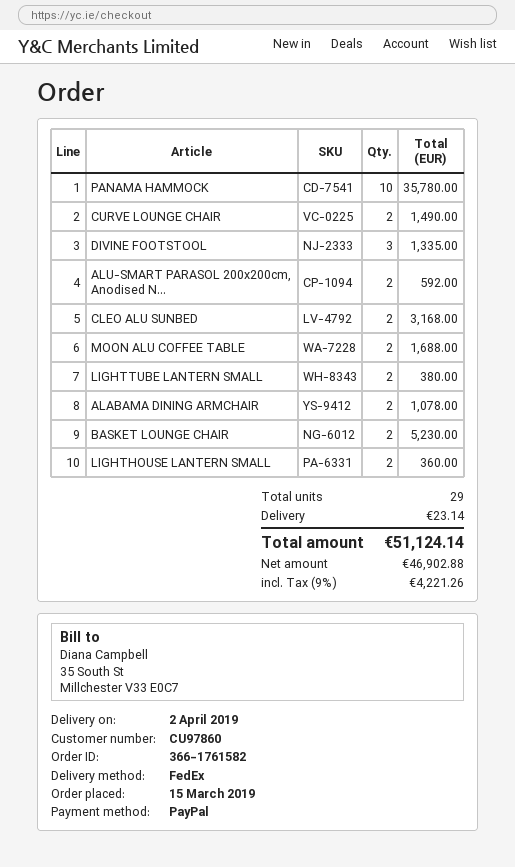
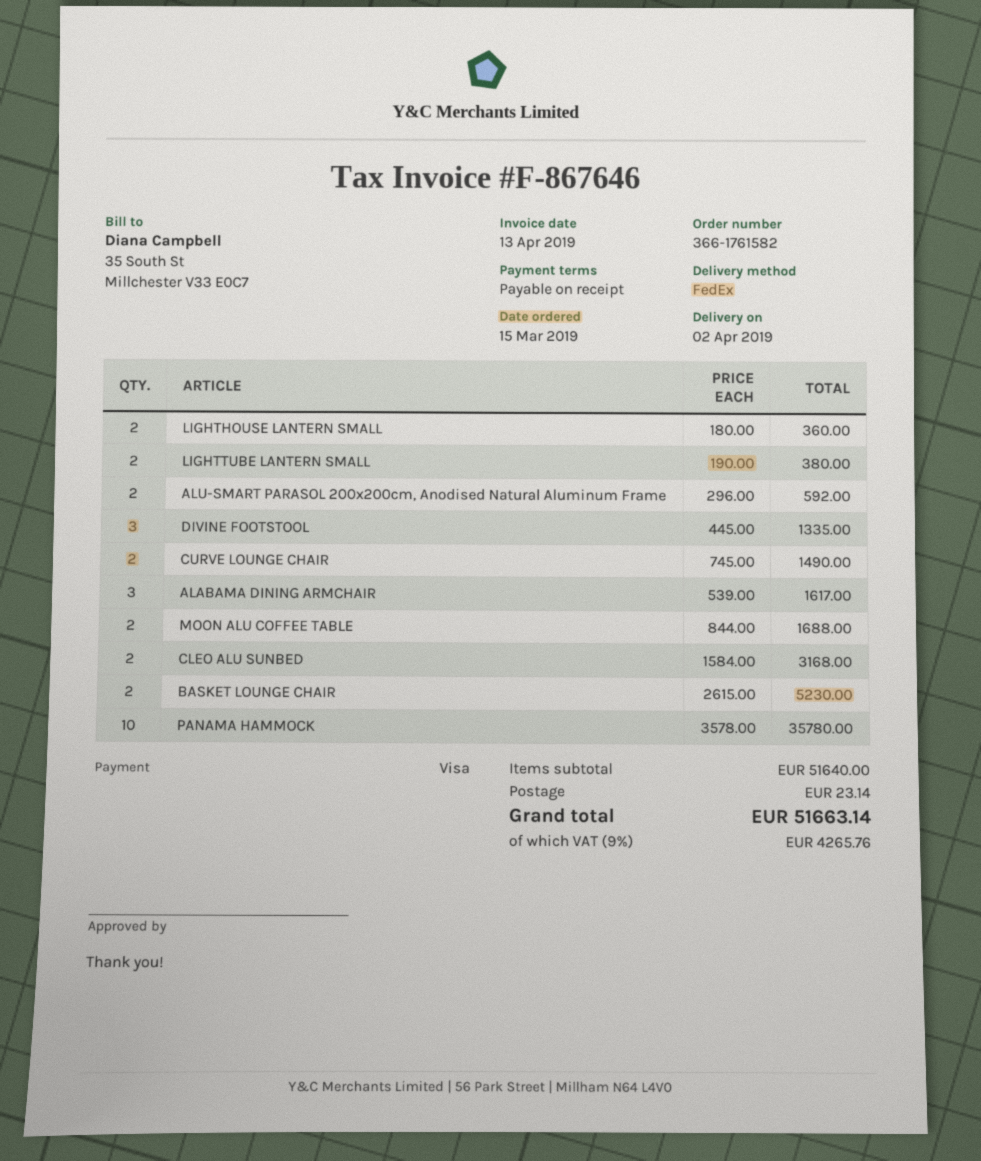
payment method: PayPal -> Visa
ALABAMA DINING ARMCHAIR: 2 for 1078.00 -> 3 for 1617.00
tax: 9% = 4221.26 -> 9% = 4265.76
total: 51124.14 -> 51663.14

